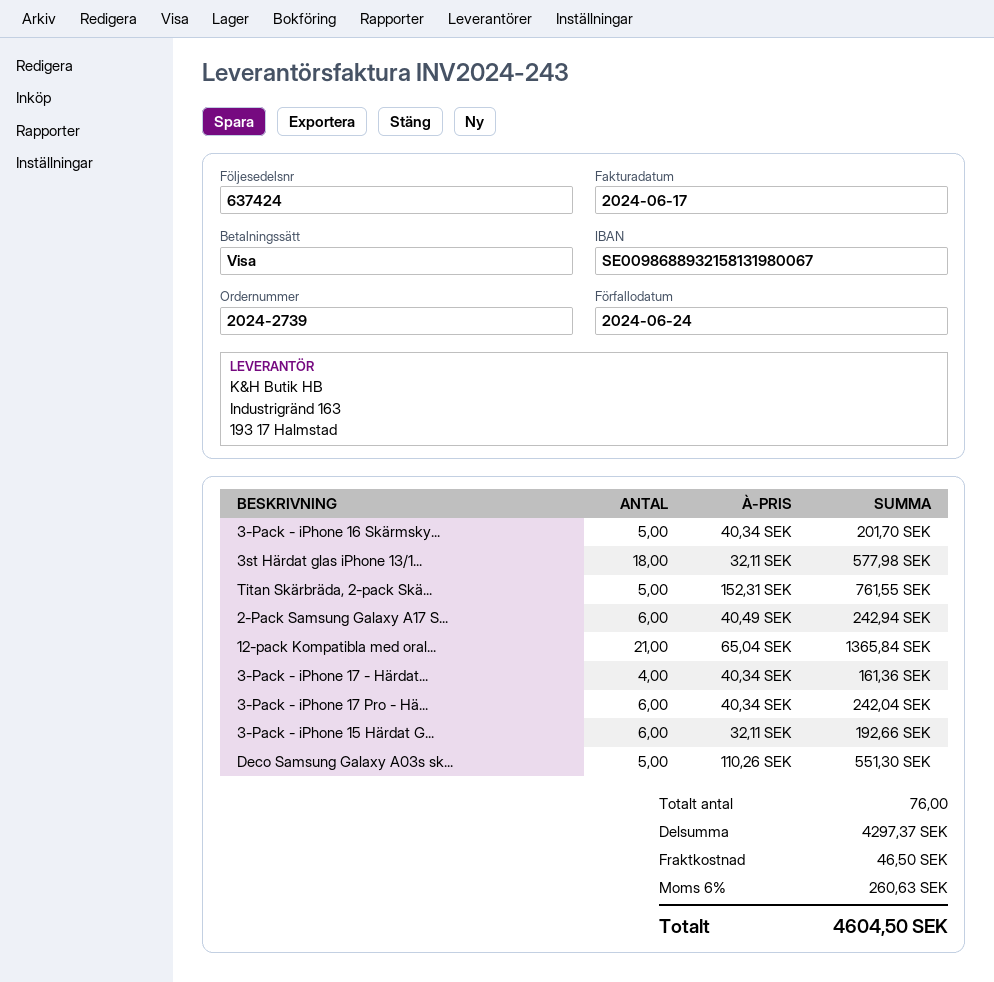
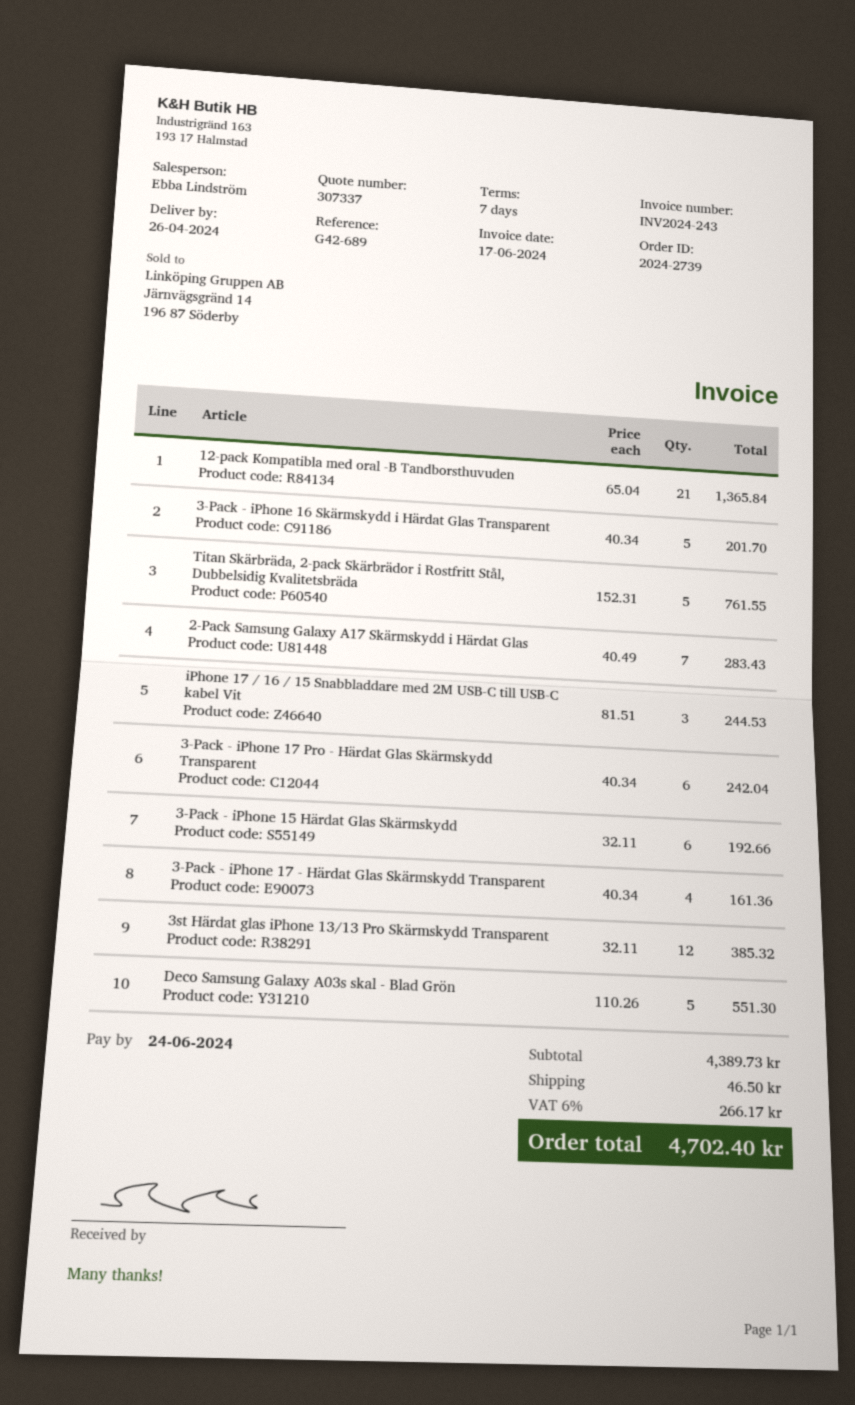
3st Härdat glas iPhone 13/1...: 18 x 32.11 = 577.98 -> 12 x 32.11 = 385.32
2-Pack Samsung Galaxy A17 S...: 6 x 40.49 = 242.94 -> 7 x 40.49 = 283.43
iPhone 17 / 16 / 15 Snabbladdare med 2M USB-C till USB-C kabel Vit: none -> 3 x 81.51 = 244.53
subtotal: 4297.37 -> 4389.73
tax: 6% = 260.63 -> 6% = 266.17
total: 4604.50 -> 4702.40

